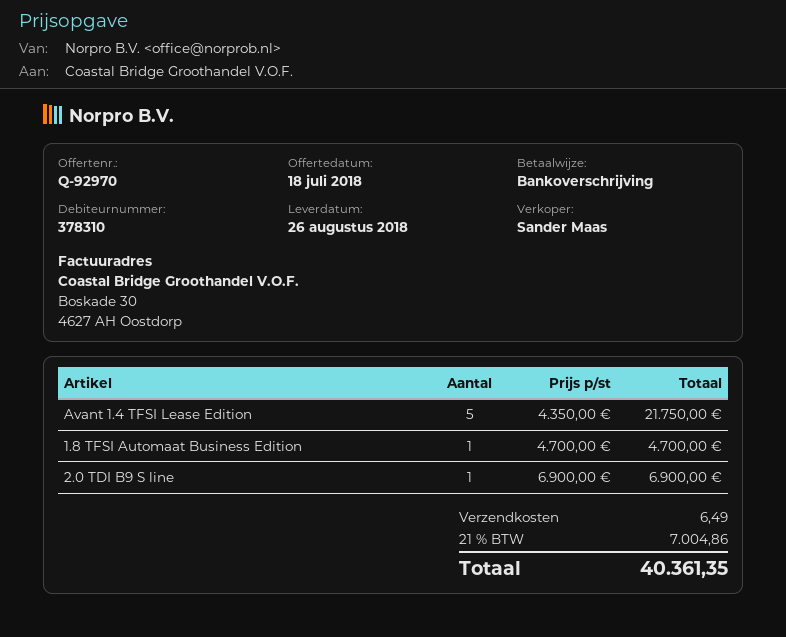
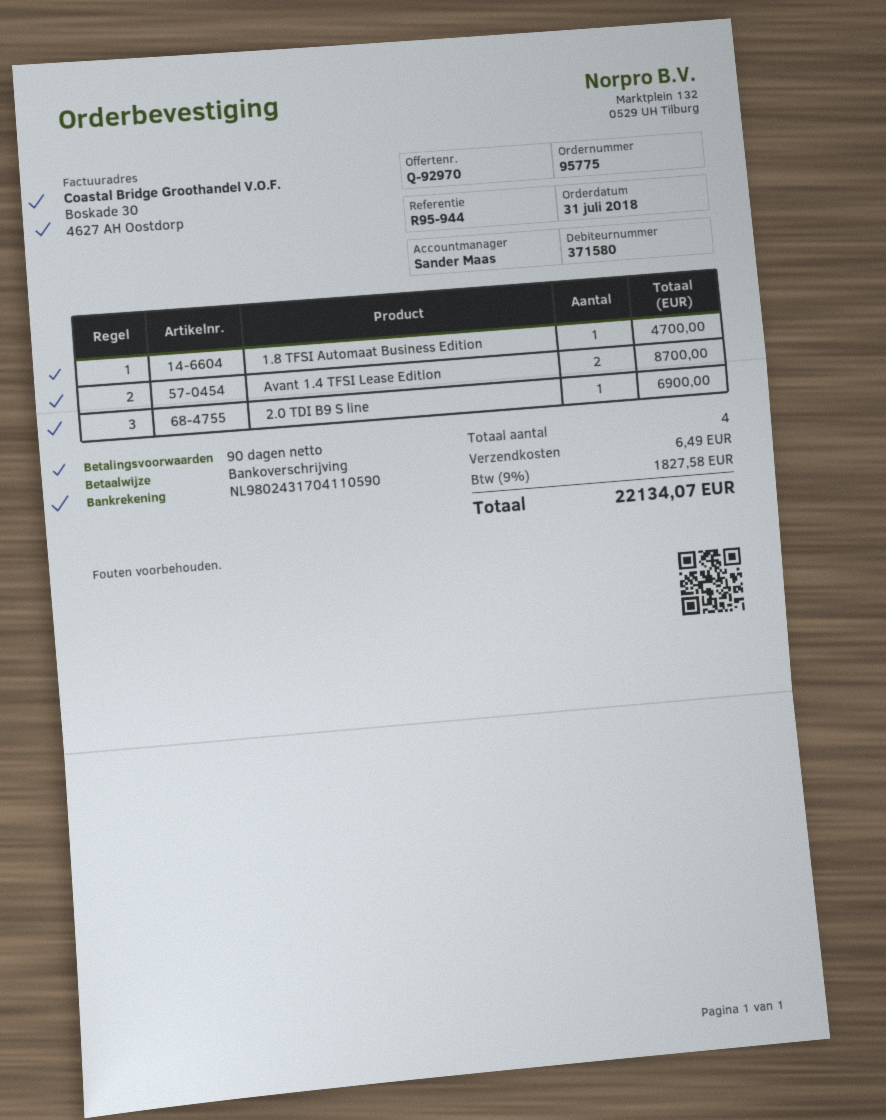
customer number: 378310 -> 371580
Avant 1.4 TFSI Lease Edition: 5 for 21750.00 -> 2 for 8700.00
tax: 21% = 7004.86 -> 9% = 1827.58
total: 40361.35 -> 22134.07

